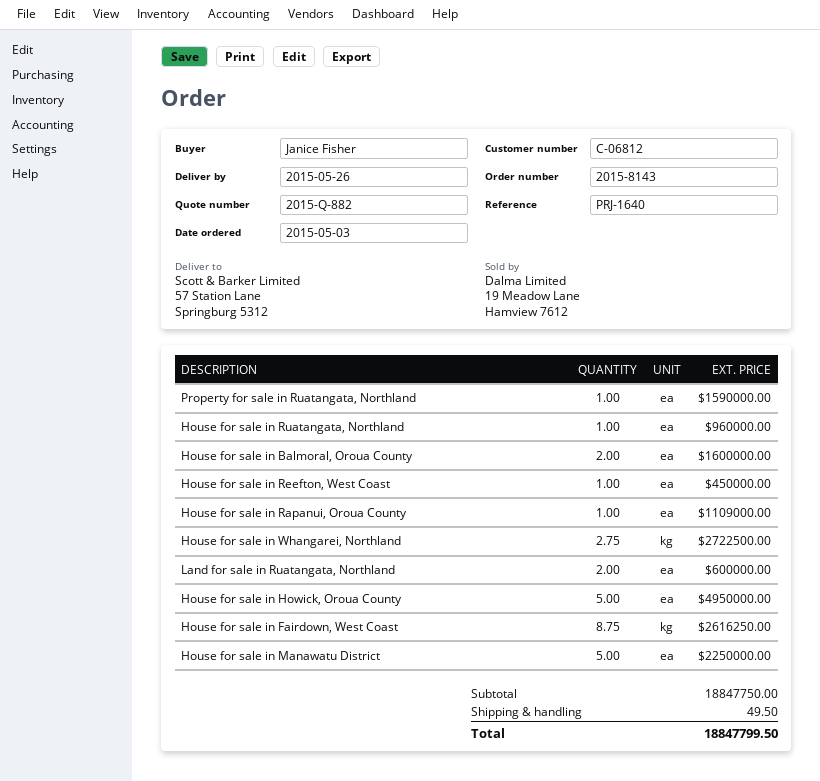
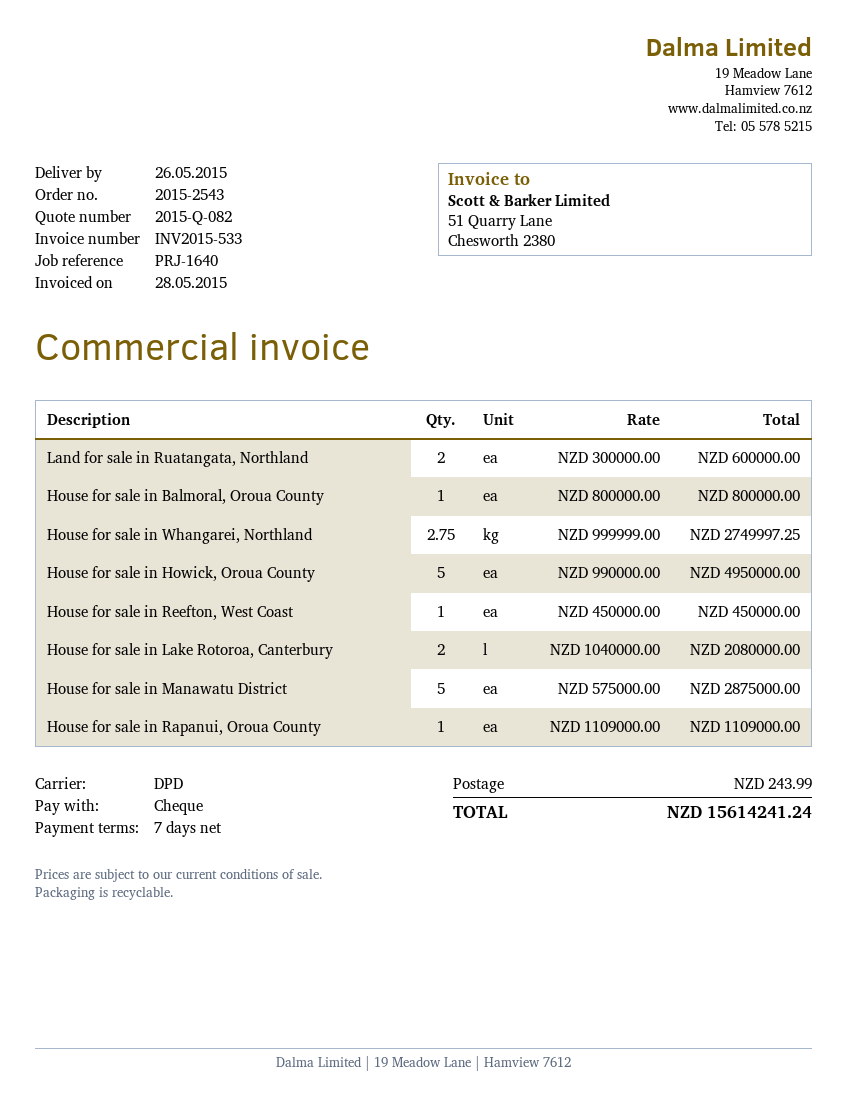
quote number: 2015-Q-882 -> 2015-Q-082
order number: 2015-8143 -> 2015-2543
Property for sale in Ruatangata, Northland: 1 for 1590000.00 -> none
House for sale in Ruatangata, Northland: 1 for 960000.00 -> none
House for sale in Balmoral, Oroua County: 2 for 1600000.00 -> 1 for 800000.00
House for sale in Whangarei, Northland: 2.75 for 2722500.00 -> 2.75 for 2749997.25
House for sale in Fairdown, West Coast: 8.75 for 2616250.00 -> none
House for sale in Manawatu District: 5 for 2250000.00 -> 5 for 2875000.00
House for sale in Lake Rotoroa, Canterbury: none -> 2 for 2080000.00
shipping: 49.50 -> 243.99
total: 18847799.50 -> 15614241.24

